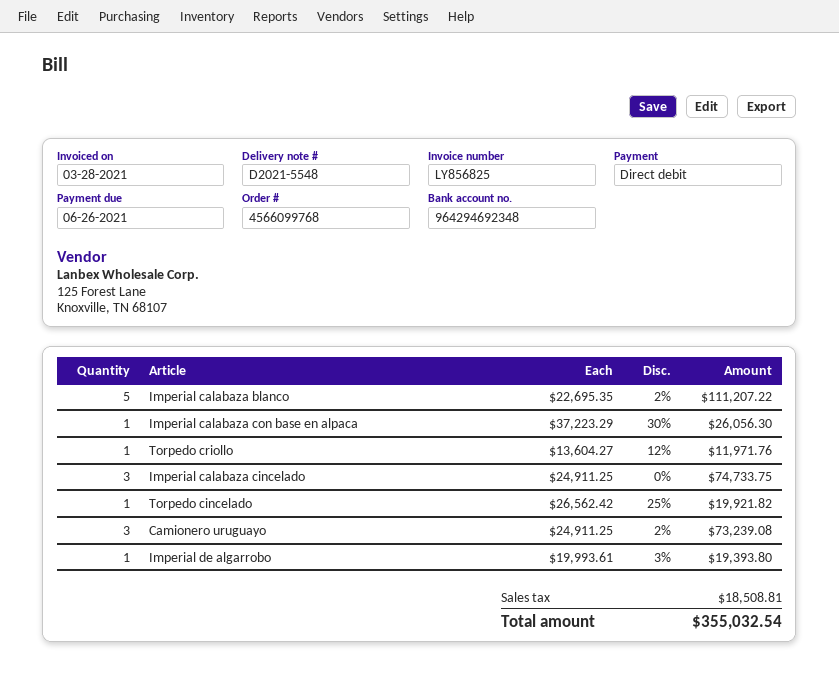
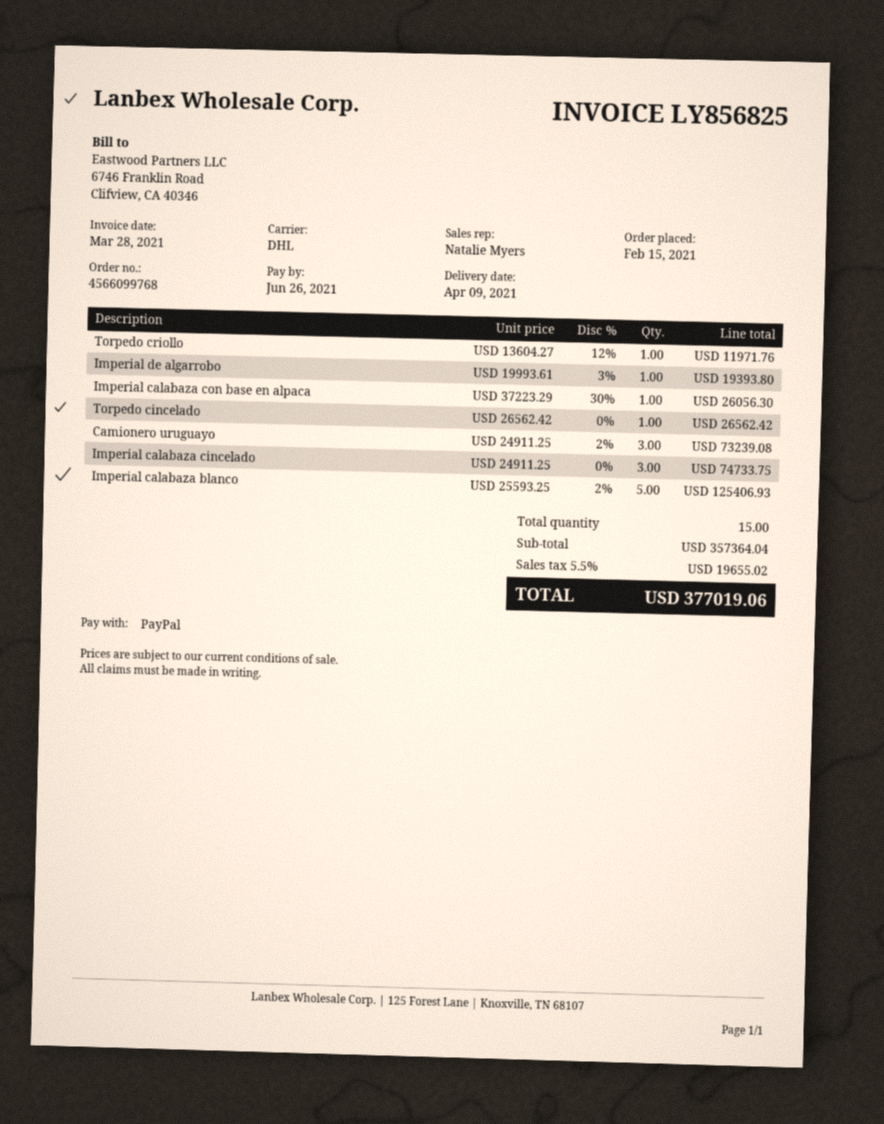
payment method: direct debit -> PayPal
Imperial calabaza blanco: 5 x 22695.35 - 2% = 111207.22 -> 5 x 25593.25 - 2% = 125406.93
Torpedo cincelado: 1 x 26562.42 - 25% = 19921.82 -> 1 x 26562.42 = 26562.42
tax: 18508.81 -> 19655.02
total: 355032.54 -> 377019.06

